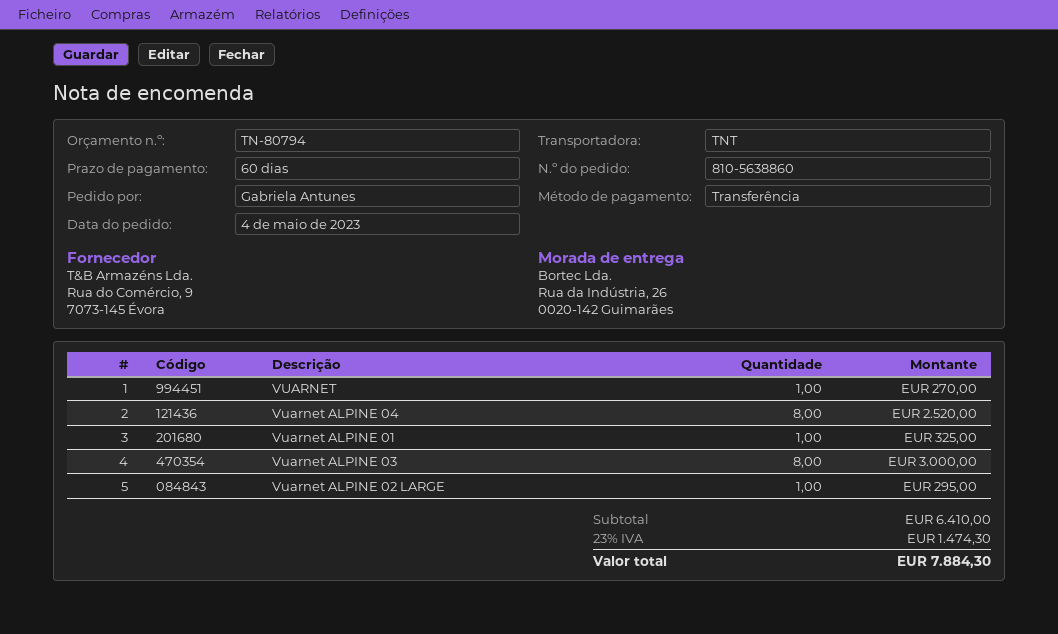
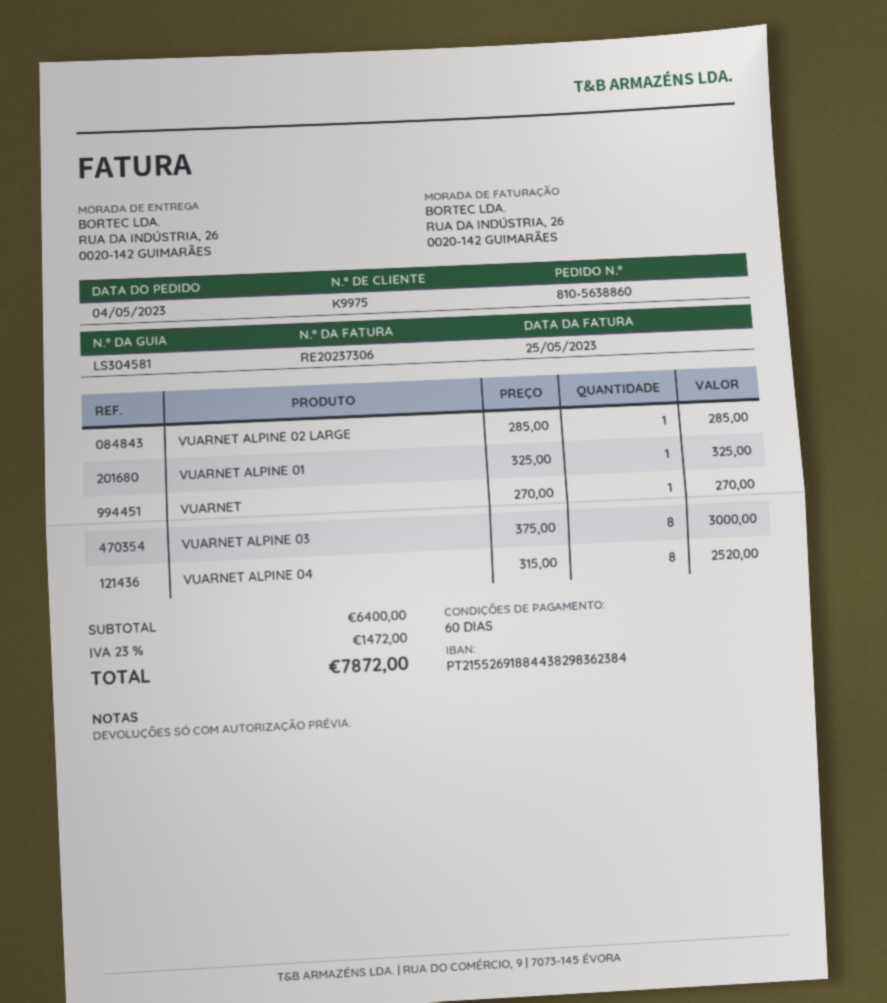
Vuarnet ALPINE 02 LARGE: 1 for 295.00 -> 1 for 285.00
subtotal: 6410.00 -> 6400.00
tax: 23% = 1474.30 -> 23% = 1472.00
total: 7884.30 -> 7872.00

